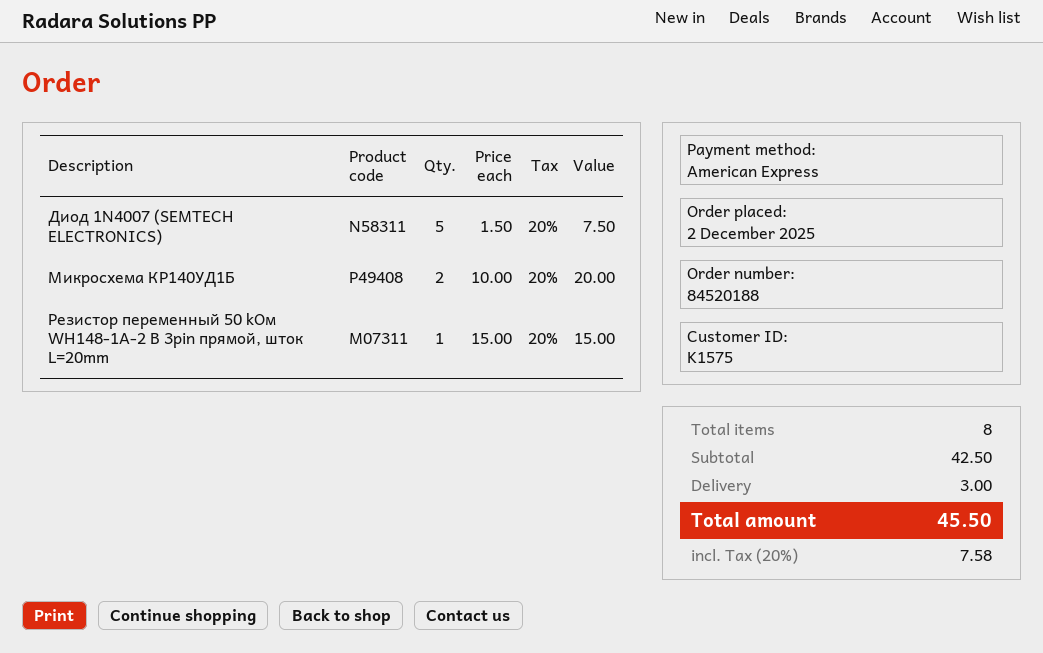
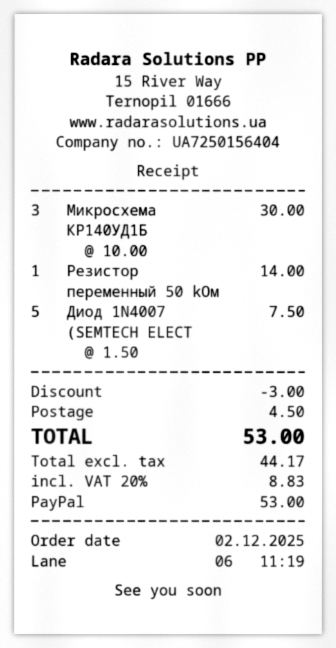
payment method: American Express -> PayPal
Микросхема КР140УД1Б: 2 x 10.00 = 20.00 -> 3 x 10.00 = 30.00
Резистор переменный 50 kОм WH148-1A-2 B 3pin прямой, шток L=20mm: 1 x 15.00 = 15.00 -> 1 x 14.00 = 14.00
discount: none -> 3.00
shipping: 3.00 -> 4.50
tax: 20% = 7.58 -> 20% = 8.83
total: 45.50 -> 53.00

